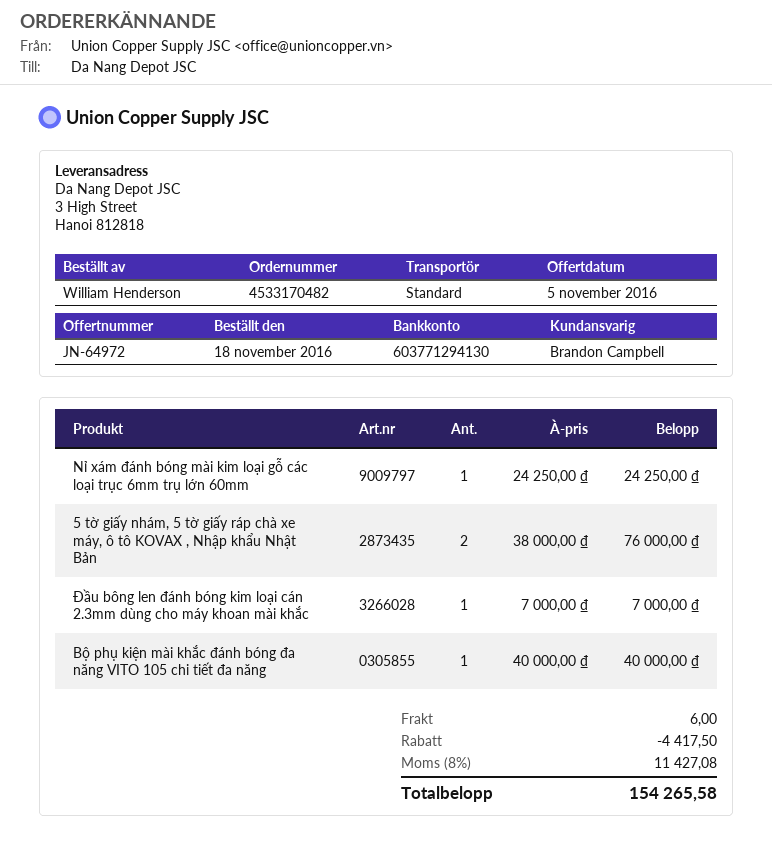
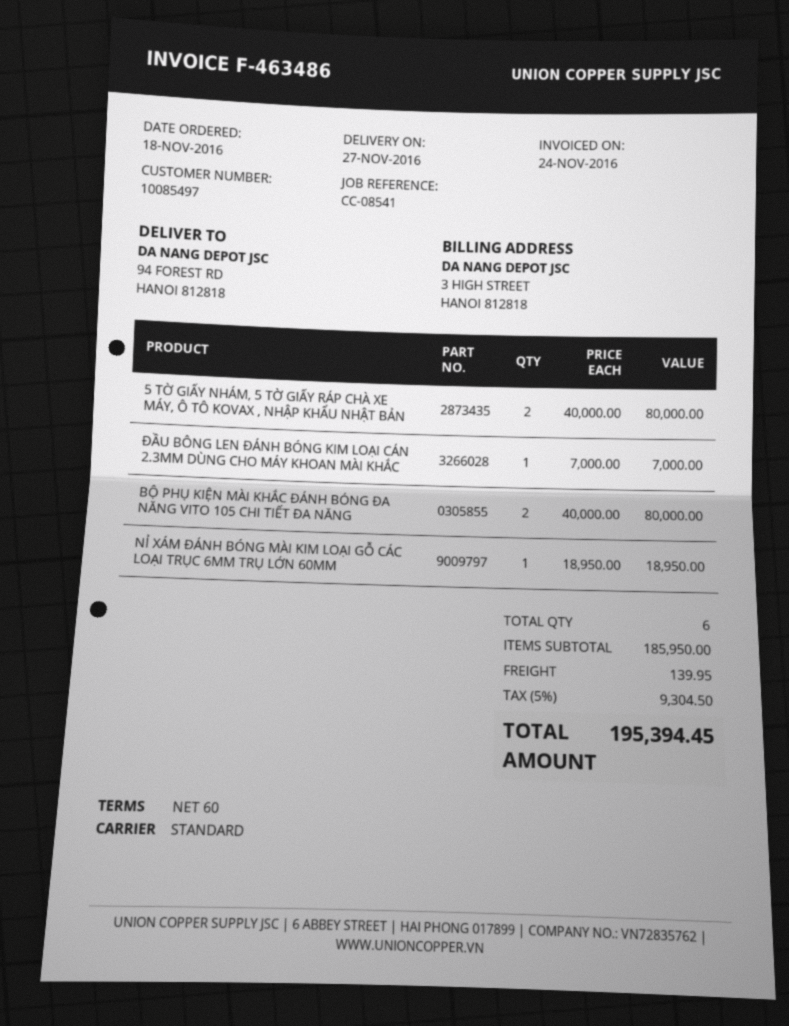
ship to: 3 High Street, Hanoi 812818 -> 94 FOREST RD, HANOI 812818
Nỉ xám đánh bóng mài kim loại gỗ các loại trục 6mm trụ lớn 60mm: 1 x 24250.00 = 24250.00 -> 1 x 18950.00 = 18950.00
5 tờ giấy nhám, 5 tờ giấy ráp chà xe máy, ô tô KOVAX , Nhập khẩu Nhật Bản: 2 x 38000.00 = 76000.00 -> 2 x 40000.00 = 80000.00
Bộ phụ kiện mài khắc đánh bóng đa năng VITO 105 chi tiết đa năng: 1 x 40000.00 = 40000.00 -> 2 x 40000.00 = 80000.00
discount: 4417.50 -> none
shipping: 6.00 -> 139.95
tax: 8% = 11427.08 -> 5% = 9304.50
total: 154265.58 -> 195394.45

